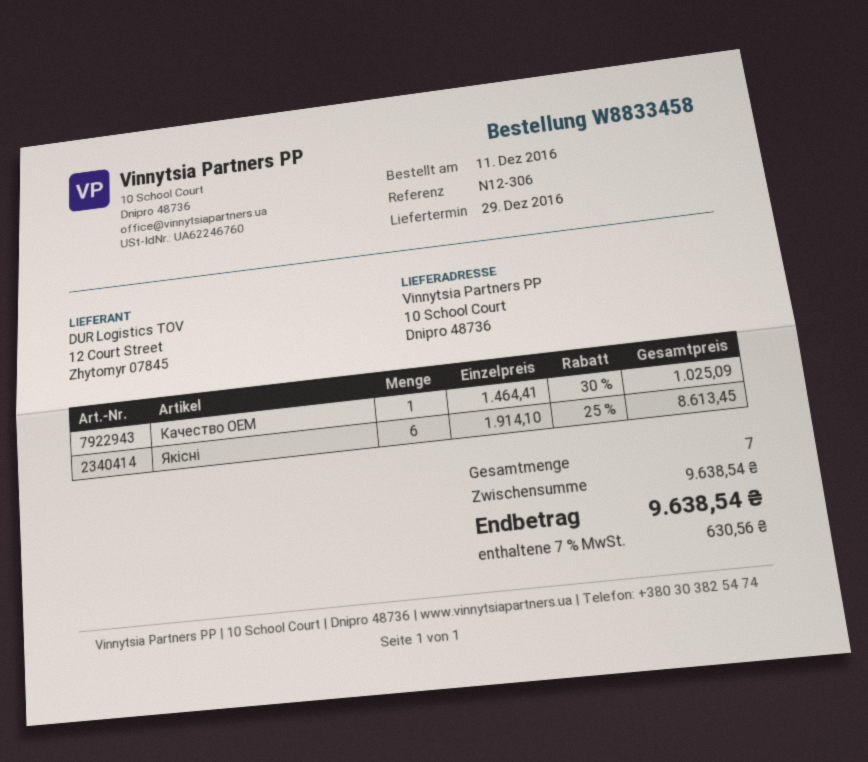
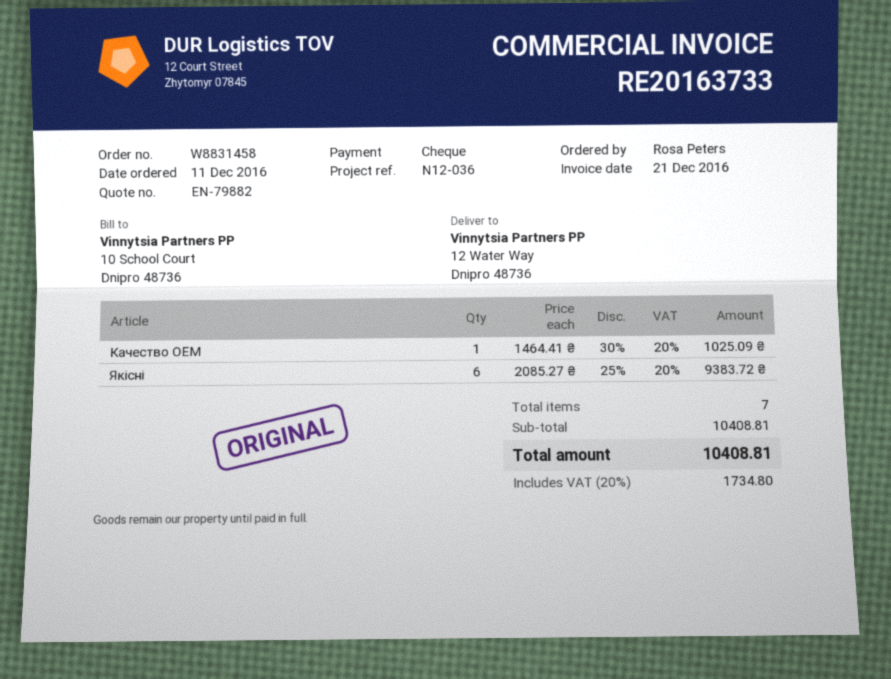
order number: W8833458 -> W8831458
reference: N12-306 -> N12-036
ship to: 10 School Court, Dnipro 48736 -> 12 Water Way, Dnipro 48736
Якісні: 6 x 1914.10 - 25% = 8613.45 -> 6 x 2085.27 - 25% = 9383.72
subtotal: 9638.54 -> 10408.81
tax: 7% = 630.56 -> 20% = 1734.80
total: 9638.54 -> 10408.81

